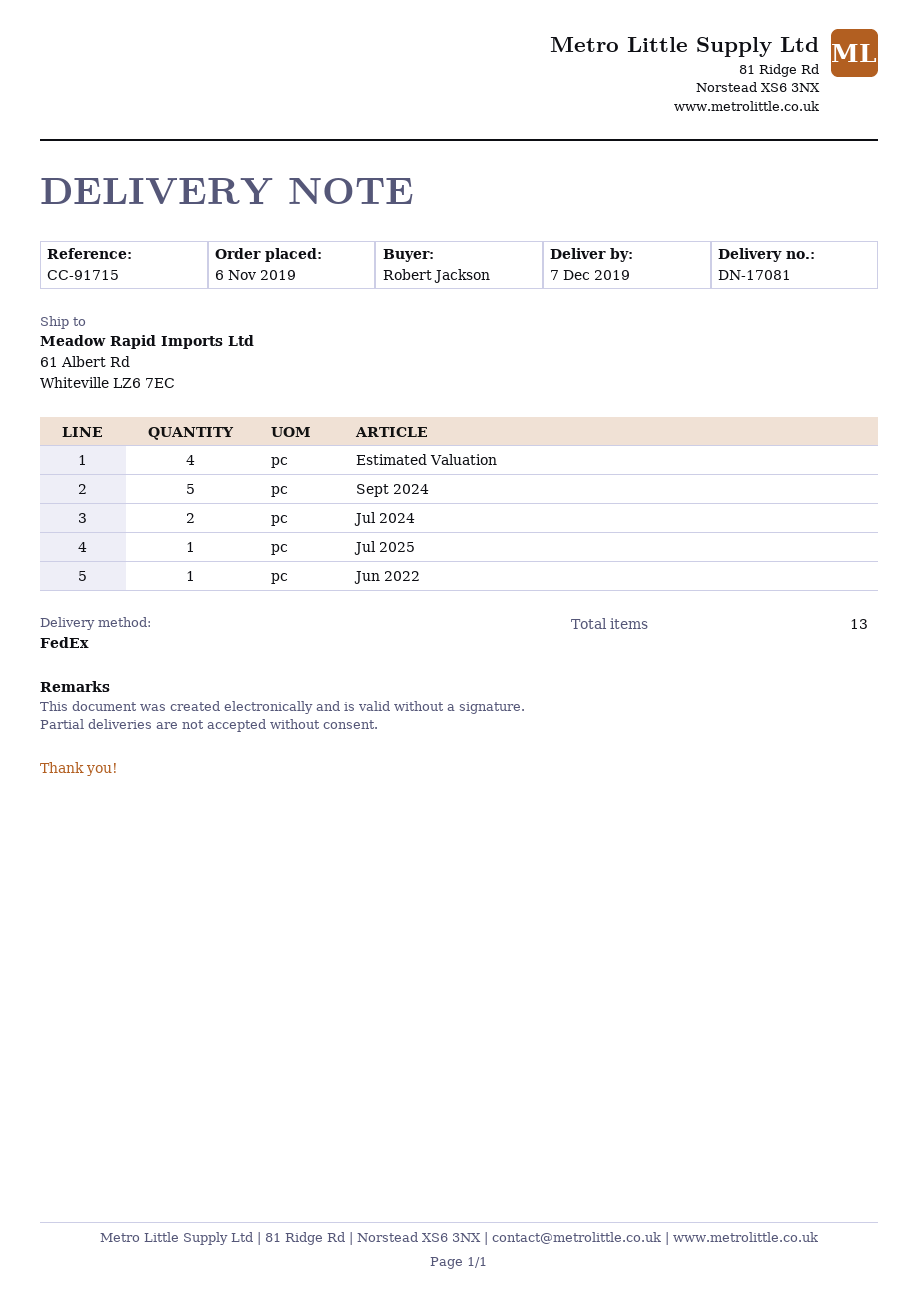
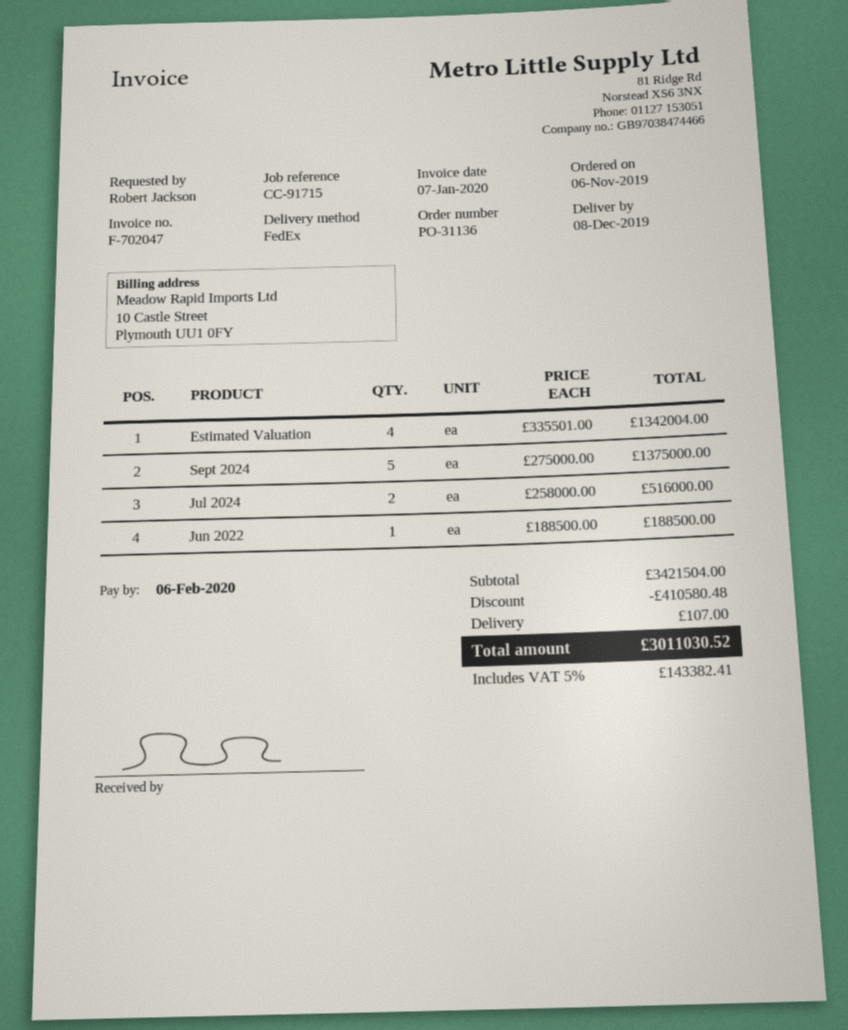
delivery date: 2019-12-07 -> 2019-12-08
Jul 2025: 1 -> none

